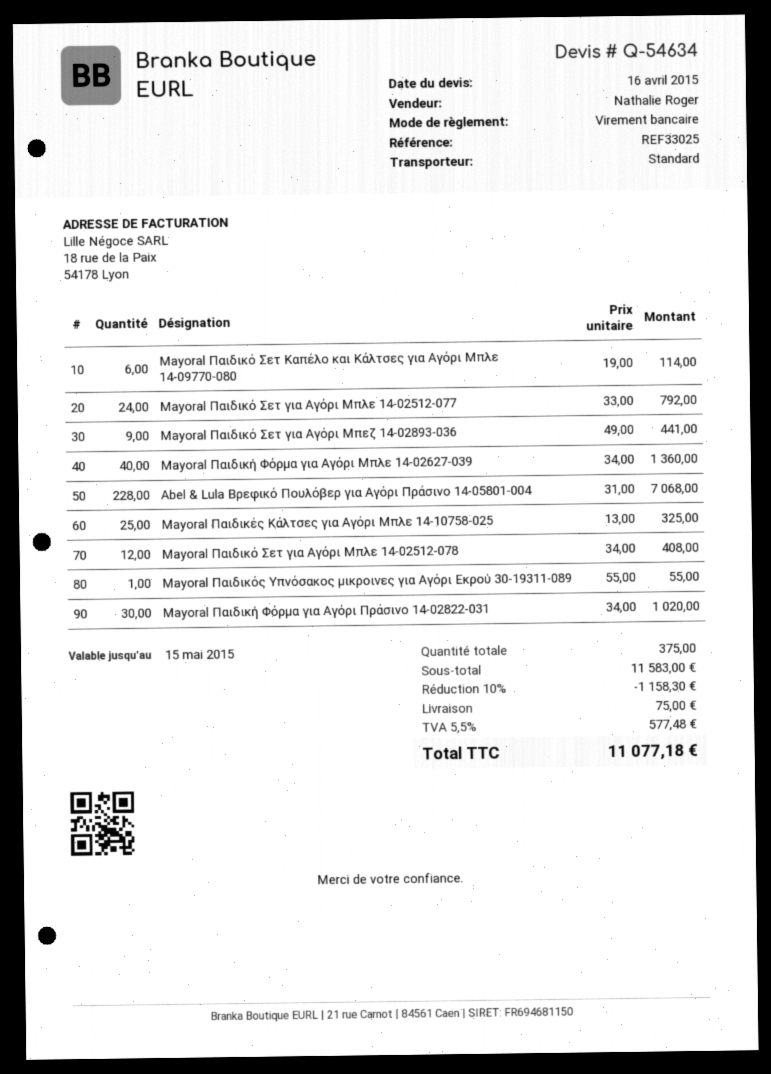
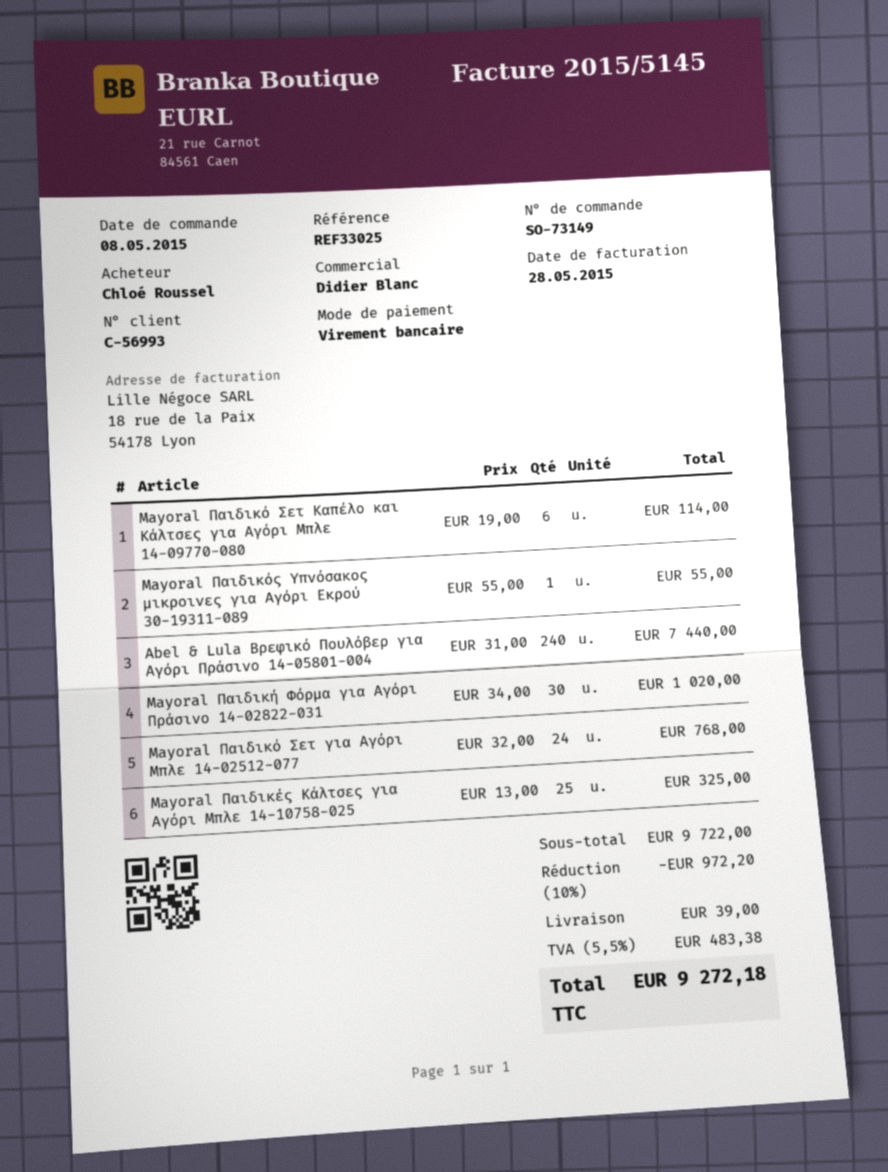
sales rep: Nathalie Roger -> Didier Blanc
Mayoral Παιδικό Σετ για Αγόρι Μπλε 14-02512-077: 24 x 33.00 = 792.00 -> 24 x 32.00 = 768.00
Mayoral Παιδικό Σετ για Αγόρι Μπεζ 14-02893-036: 9 x 49.00 = 441.00 -> none
Mayoral Παιδική Φόρμα για Αγόρι Μπλε 14-02627-039: 40 x 34.00 = 1360.00 -> none
Abel & Lula Βρεφικό Πουλόβερ για Αγόρι Πράσινο 14-05801-004: 228 x 31.00 = 7068.00 -> 240 x 31.00 = 7440.00
Mayoral Παιδικό Σετ για Αγόρι Μπλε 14-02512-078: 12 x 34.00 = 408.00 -> none
subtotal: 11583.00 -> 9722.00
discount: 10% = 1158.30 -> 10% = 972.20
shipping: 75.00 -> 39.00
tax: 5.5% = 577.48 -> 5.5% = 483.38
total: 11077.18 -> 9272.18

